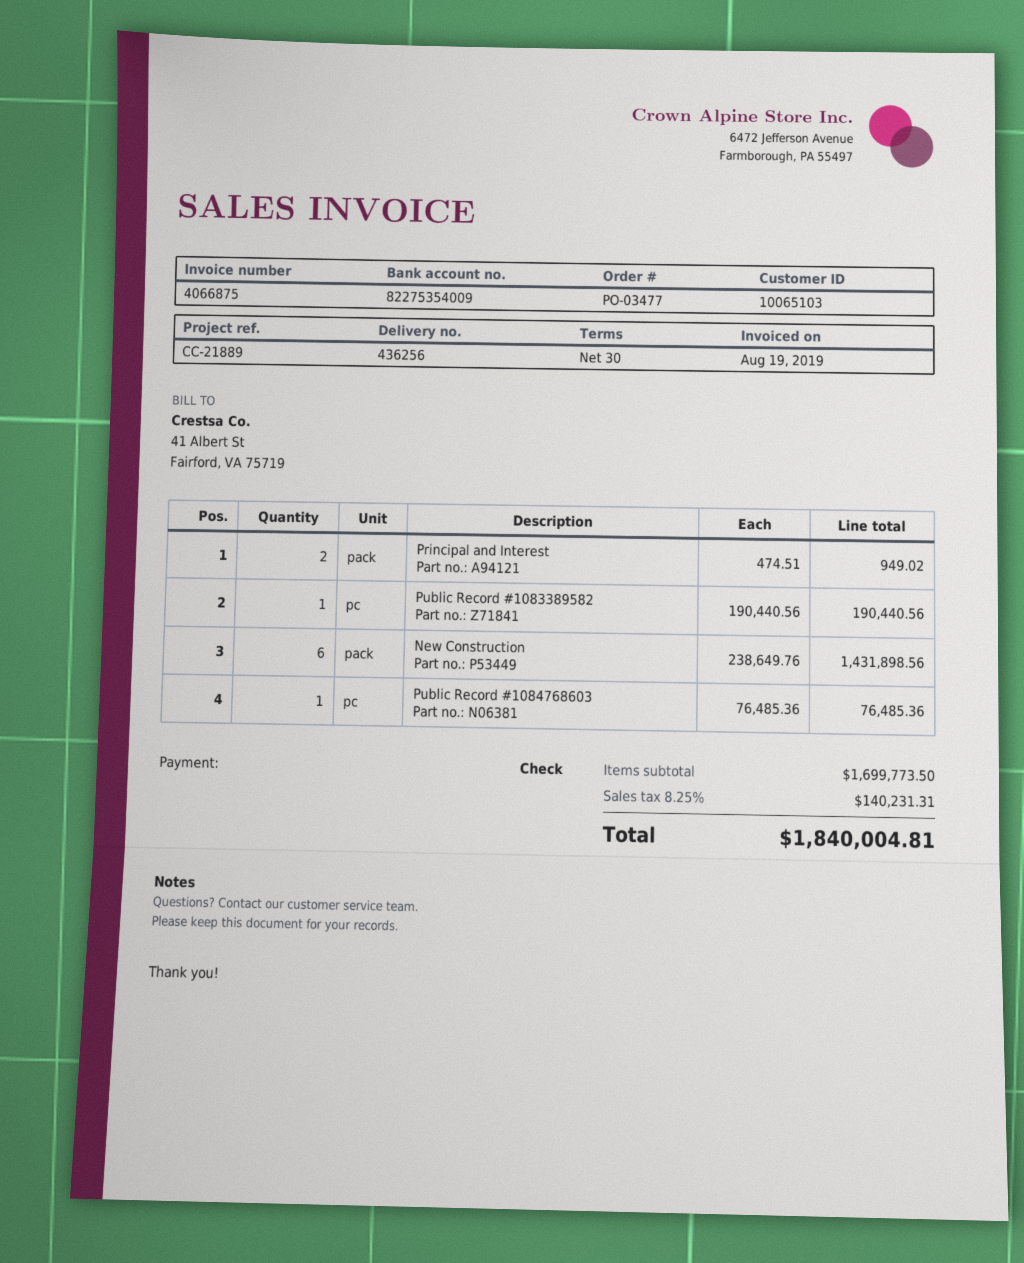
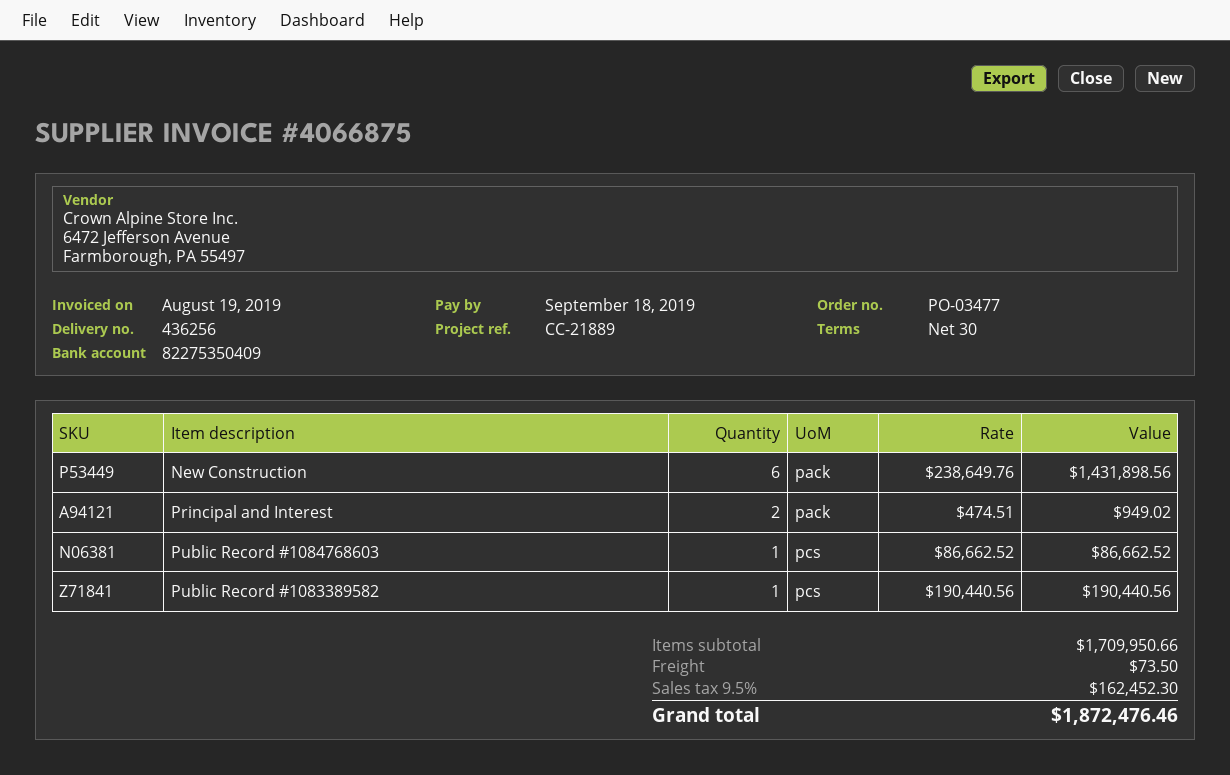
bank account: 82275354009 -> 82275350409
Public Record #1084768603: 1 x 76485.36 = 76485.36 -> 1 x 86662.52 = 86662.52
subtotal: 1699773.50 -> 1709950.66
shipping: none -> 73.50
tax: 8.25% = 140231.31 -> 9.5% = 162452.30
total: 1840004.81 -> 1872476.46

